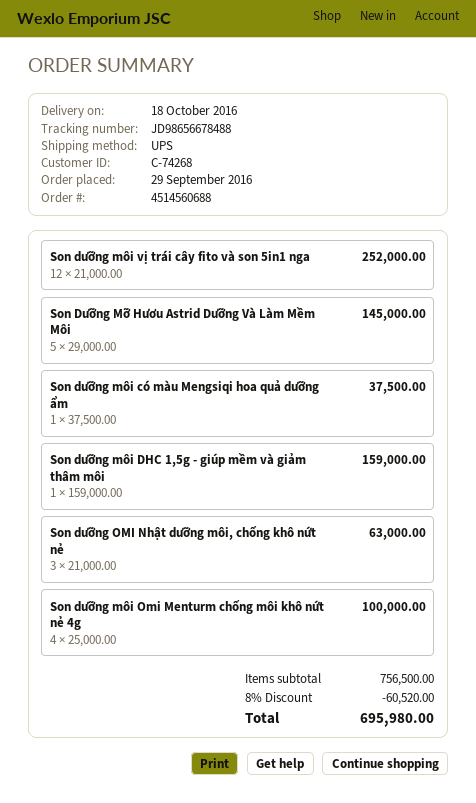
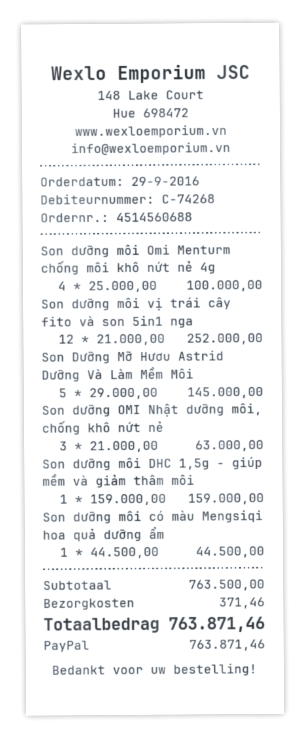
Son dưỡng môi có màu Mengsiqi hoa quả dưỡng ẩm: 1 x 37500.00 = 37500.00 -> 1 x 44500.00 = 44500.00
subtotal: 756500.00 -> 763500.00
discount: 8% = 60520.00 -> none
shipping: none -> 371.46
total: 695980.00 -> 763871.46

